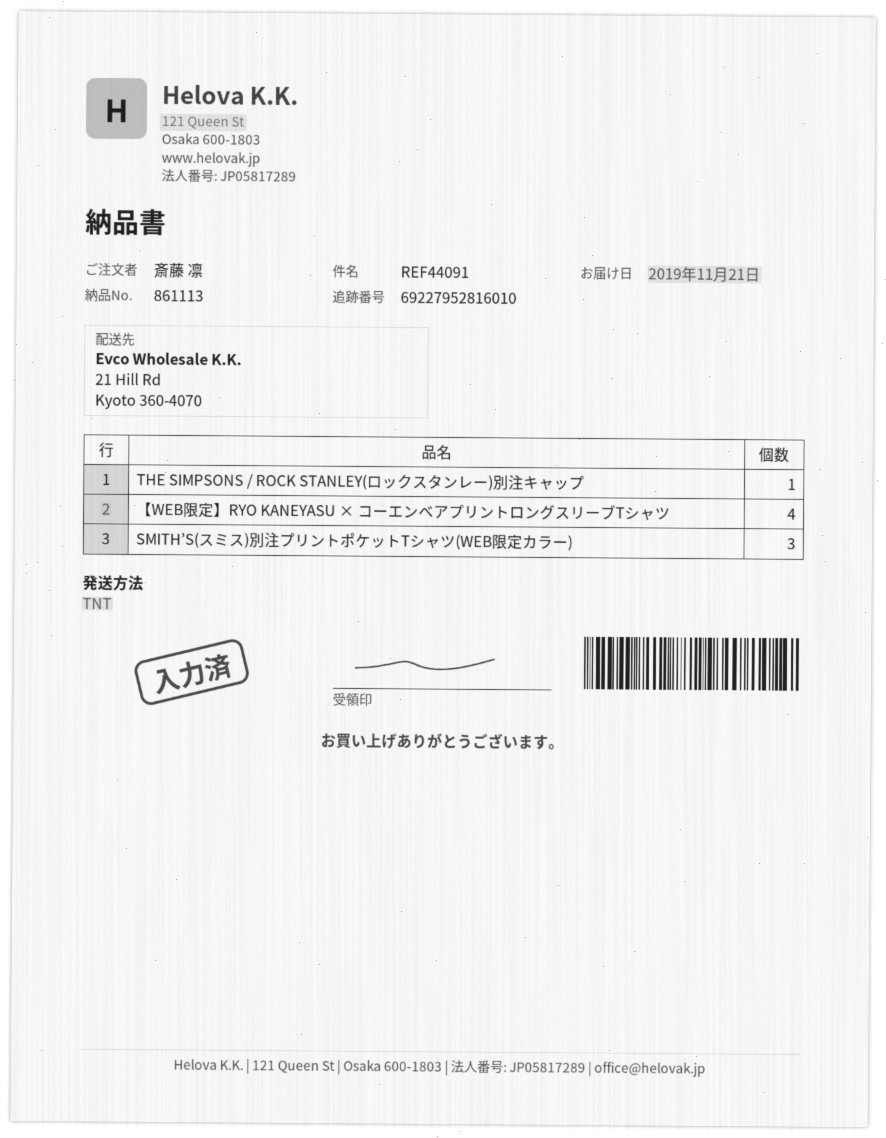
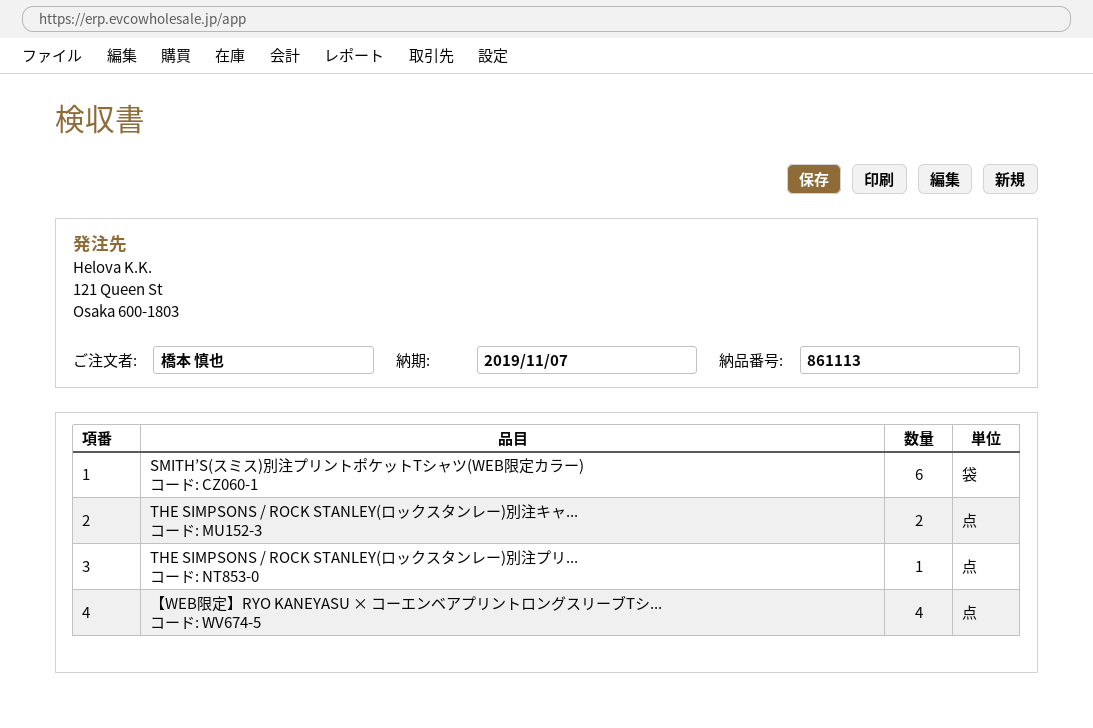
delivery date: 2019-11-21 -> 2019-11-07
ordered by: 斎藤 凛 -> 橋本 慎也
THE SIMPSONS / ROCK STANLEY(ロックスタンレー)別注キャップ: 1 -> 2
SMITH’S(スミス)別注プリントポケットTシャツ(WEB限定カラー): 3 -> 6
THE SIMPSONS / ROCK STANLEY(ロックスタンレー)別注プリ...: none -> 1

